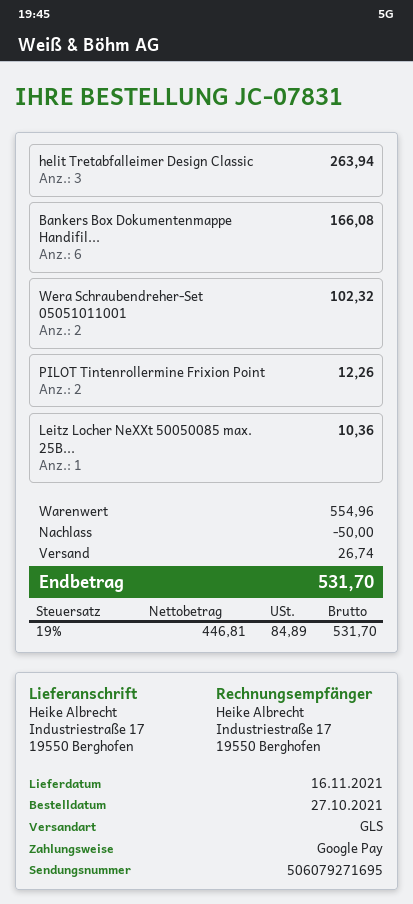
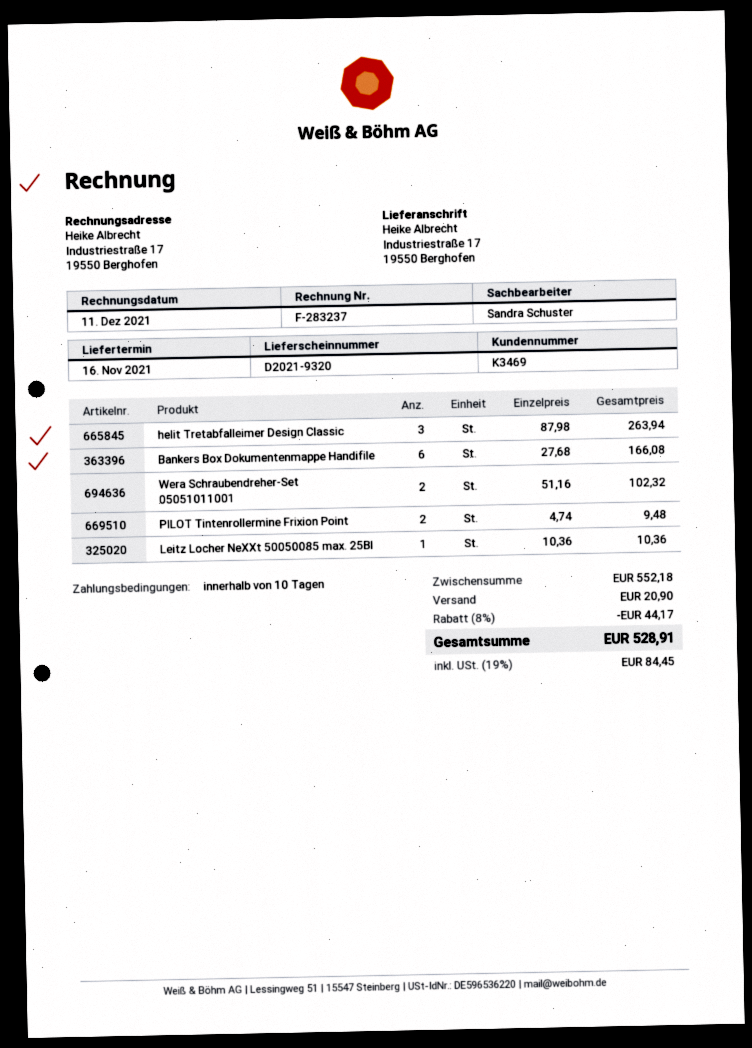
PILOT Tintenrollermine Frixion Point: 2 for 12.26 -> 2 for 9.48
subtotal: 554.96 -> 552.18
discount: 50.00 -> 44.17
shipping: 26.74 -> 20.90
tax: 19% = 84.89 -> 19% = 84.45
total: 531.70 -> 528.91

